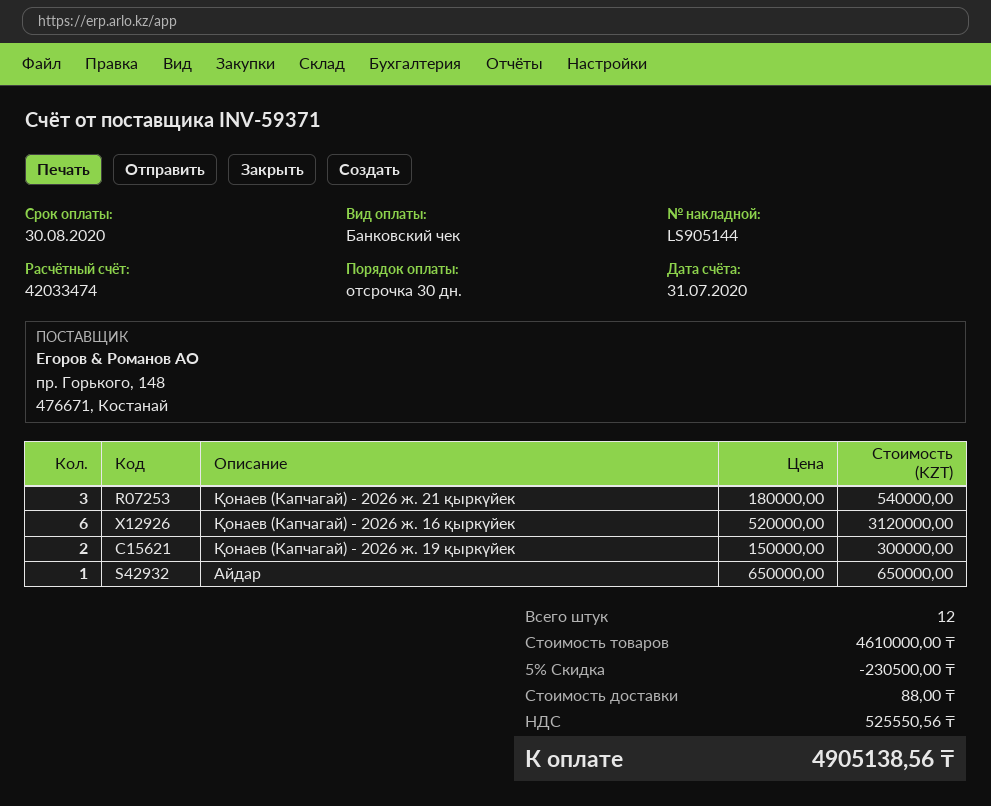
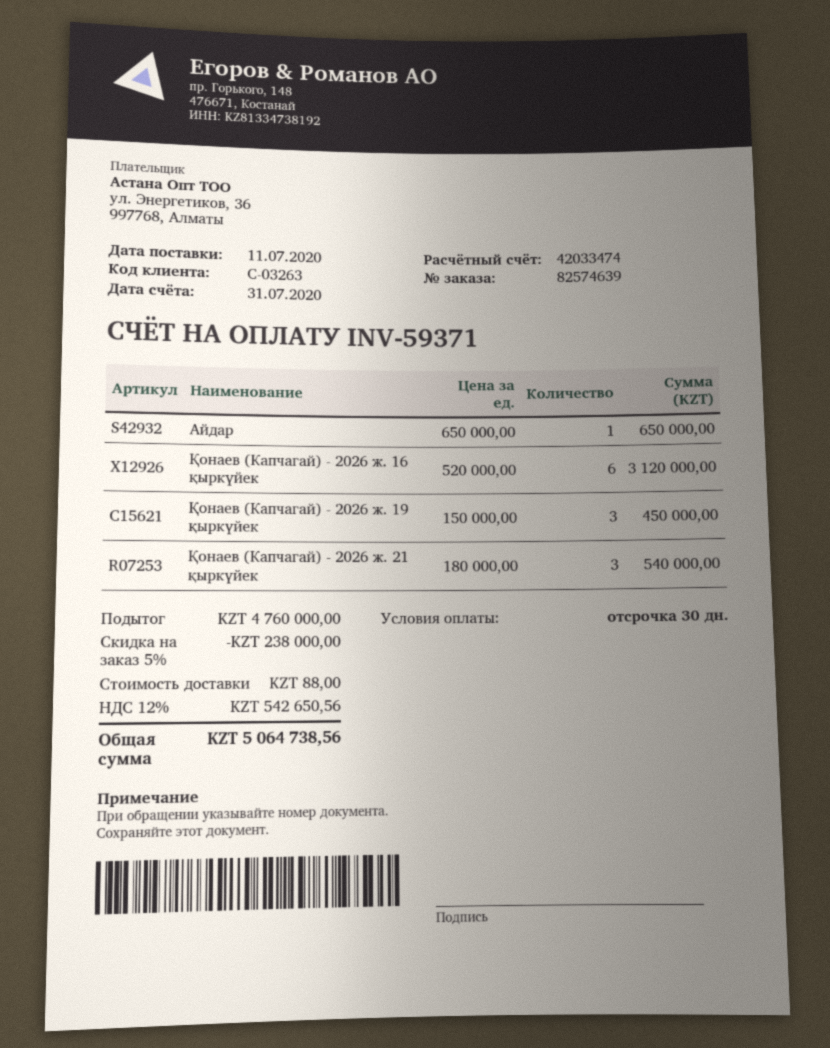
Қонаев (Капчагай) - 2026 ж. 19 қыркүйек: 2 x 150000.00 = 300000.00 -> 3 x 150000.00 = 450000.00
subtotal: 4610000.00 -> 4760000.00
discount: 5% = 230500.00 -> 5% = 238000.00
tax: 525550.56 -> 542650.56
total: 4905138.56 -> 5064738.56

